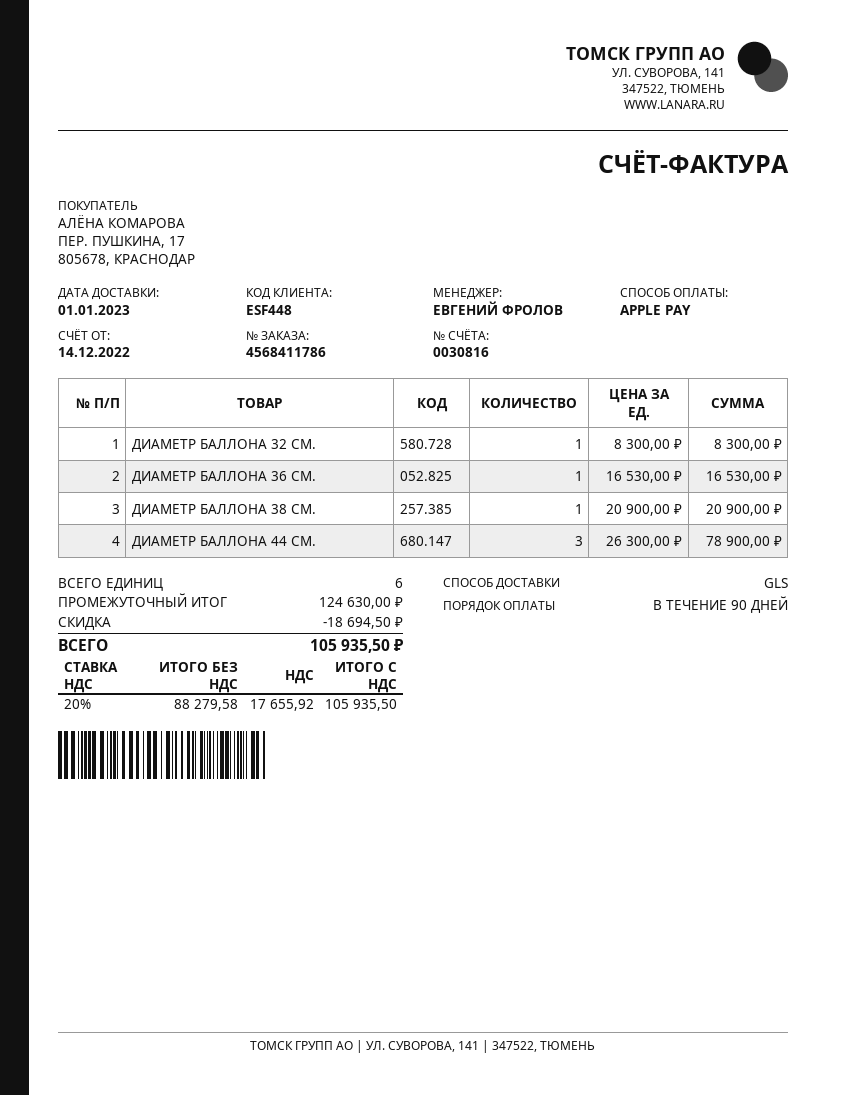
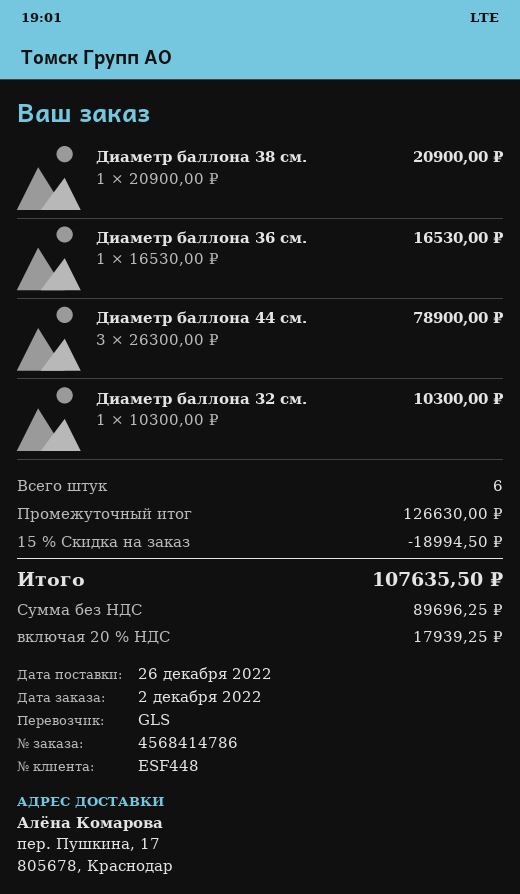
order number: 4568411786 -> 4568414786
delivery date: 2023-01-01 -> 2022-12-26
ДИАМЕТР БАЛЛОНА 32 СМ.: 1 x 8300.00 = 8300.00 -> 1 x 10300.00 = 10300.00
subtotal: 124630.00 -> 126630.00
discount: 18694.50 -> 18994.50
net: 88279.58 -> 89696.25
tax: 20% = 17655.92 -> 20% = 17939.25
total: 105935.50 -> 107635.50

